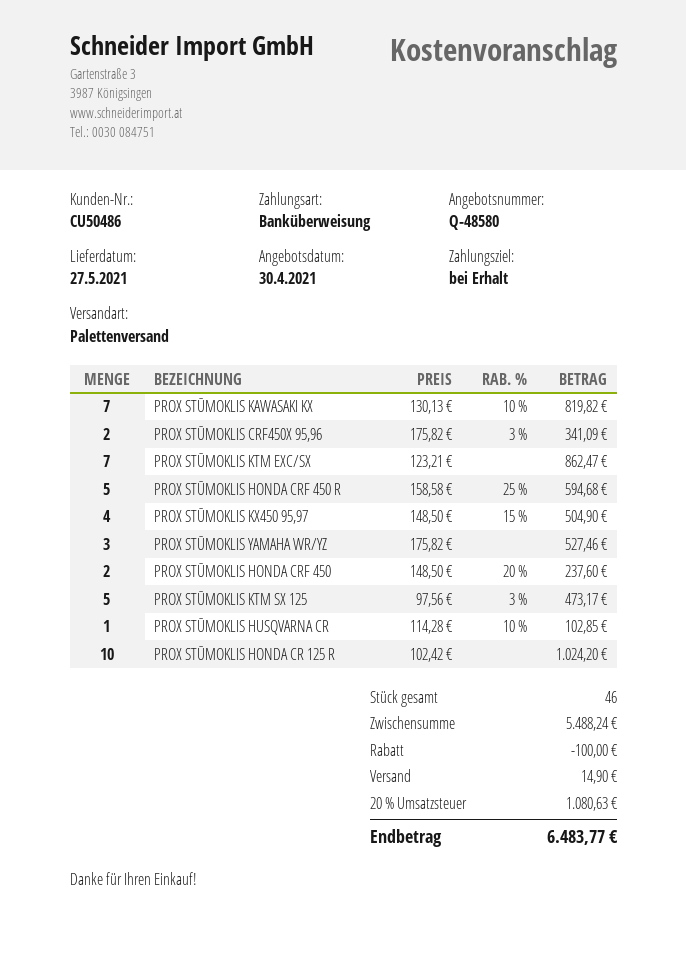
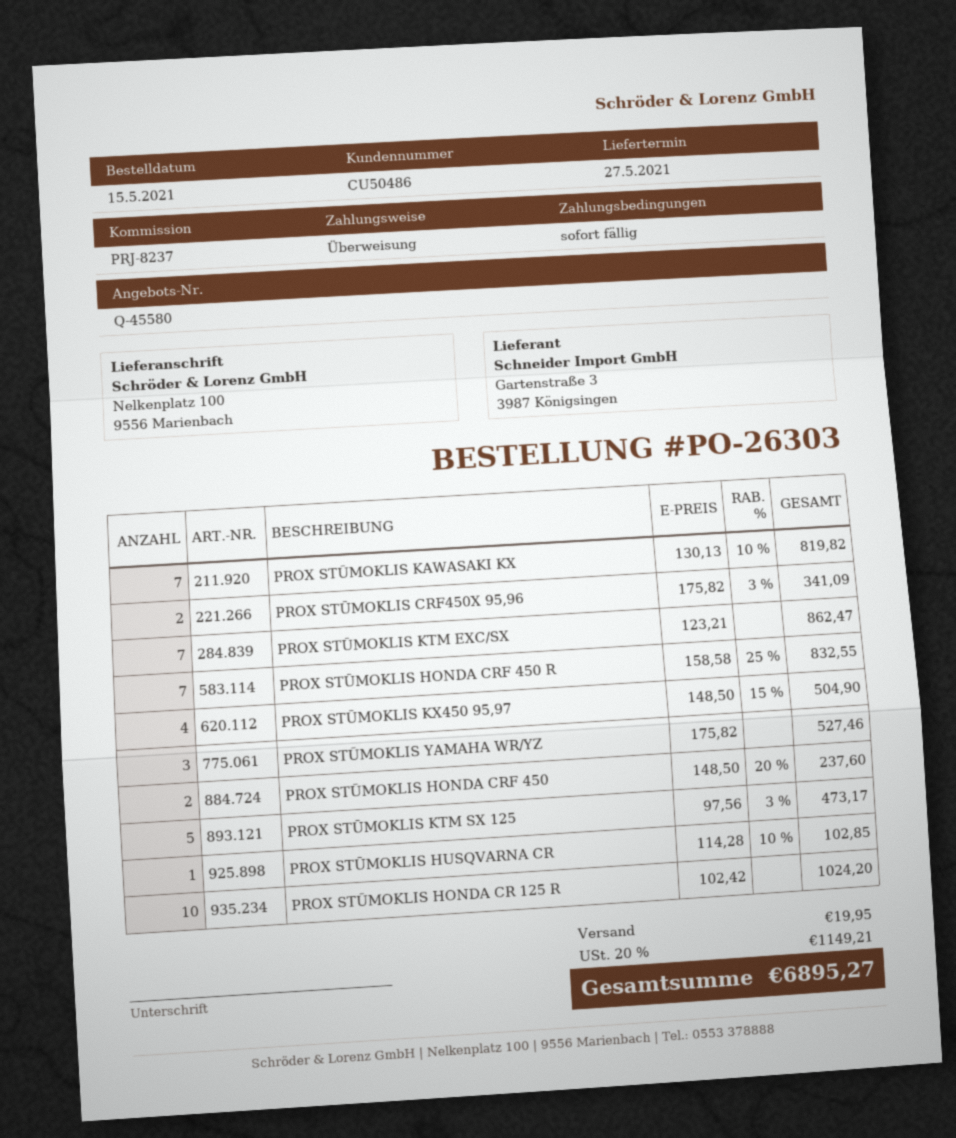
quote number: Q-48580 -> Q-45580
PROX STŪMOKLIS HONDA CRF 450 R: 5 x 158.58 - 25% = 594.68 -> 7 x 158.58 - 25% = 832.55
discount: 100.00 -> none
shipping: 14.90 -> 19.95
tax: 20% = 1080.63 -> 20% = 1149.21
total: 6483.77 -> 6895.27

